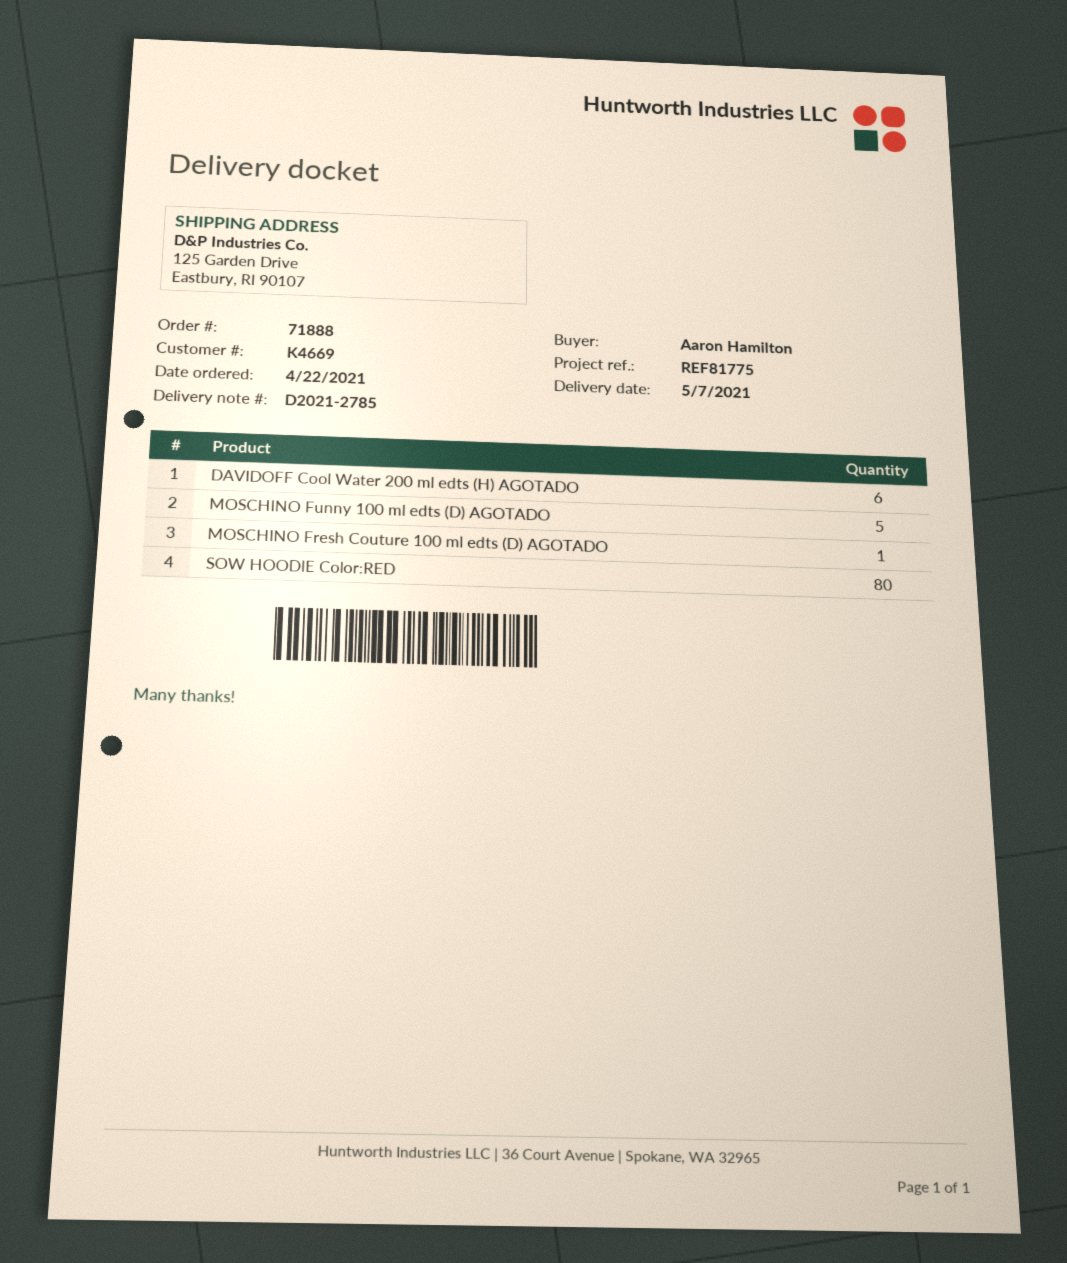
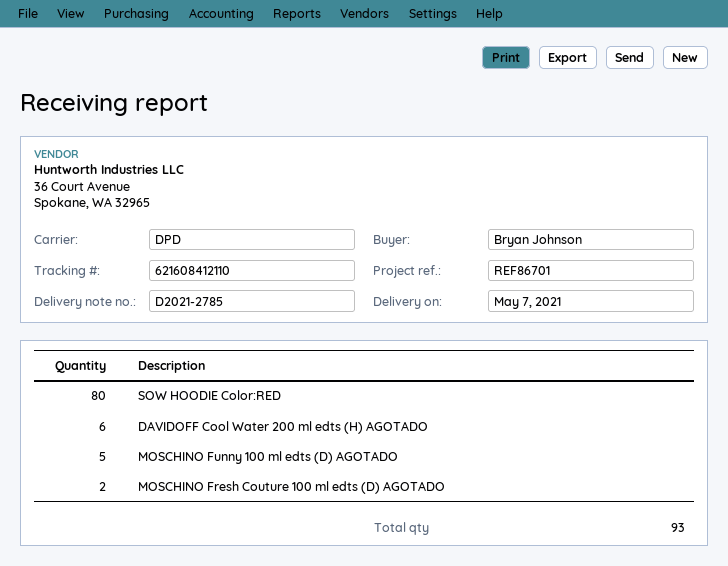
reference: REF81775 -> REF86701
ordered by: Aaron Hamilton -> Bryan Johnson
MOSCHINO Fresh Couture 100 ml edts (D) AGOTADO: 1 -> 2

